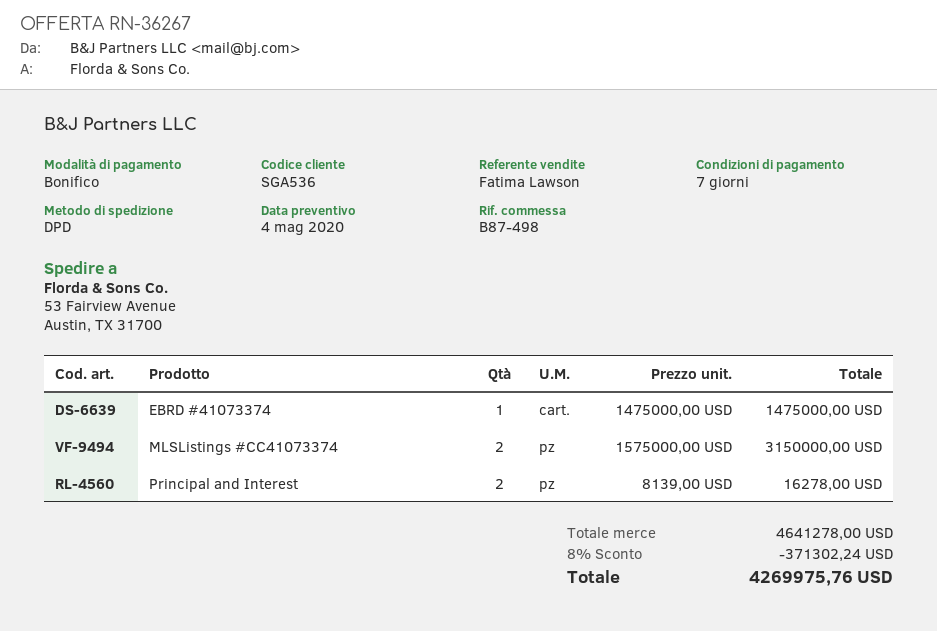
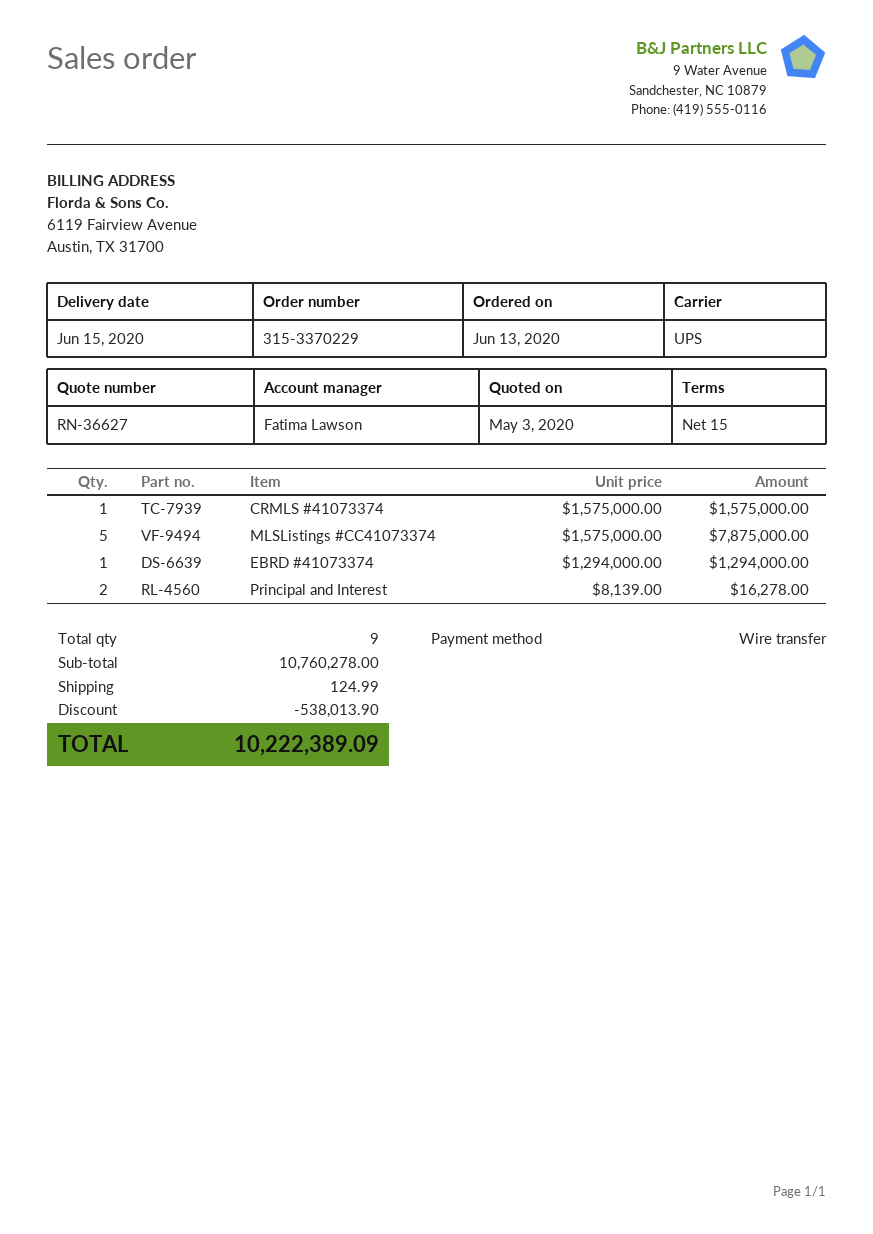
quote number: RN-36267 -> RN-36627
quote date: 2020-05-04 -> 2020-05-03
payment terms: 7 days -> 15 days
shipping method: DPD -> UPS
EBRD #41073374: 1 x 1475000.00 = 1475000.00 -> 1 x 1294000.00 = 1294000.00
MLSListings #CC41073374: 2 x 1575000.00 = 3150000.00 -> 5 x 1575000.00 = 7875000.00
CRMLS #41073374: none -> 1 x 1575000.00 = 1575000.00
subtotal: 4641278.00 -> 10760278.00
discount: 371302.24 -> 538013.90
shipping: none -> 124.99
total: 4269975.76 -> 10222389.09

